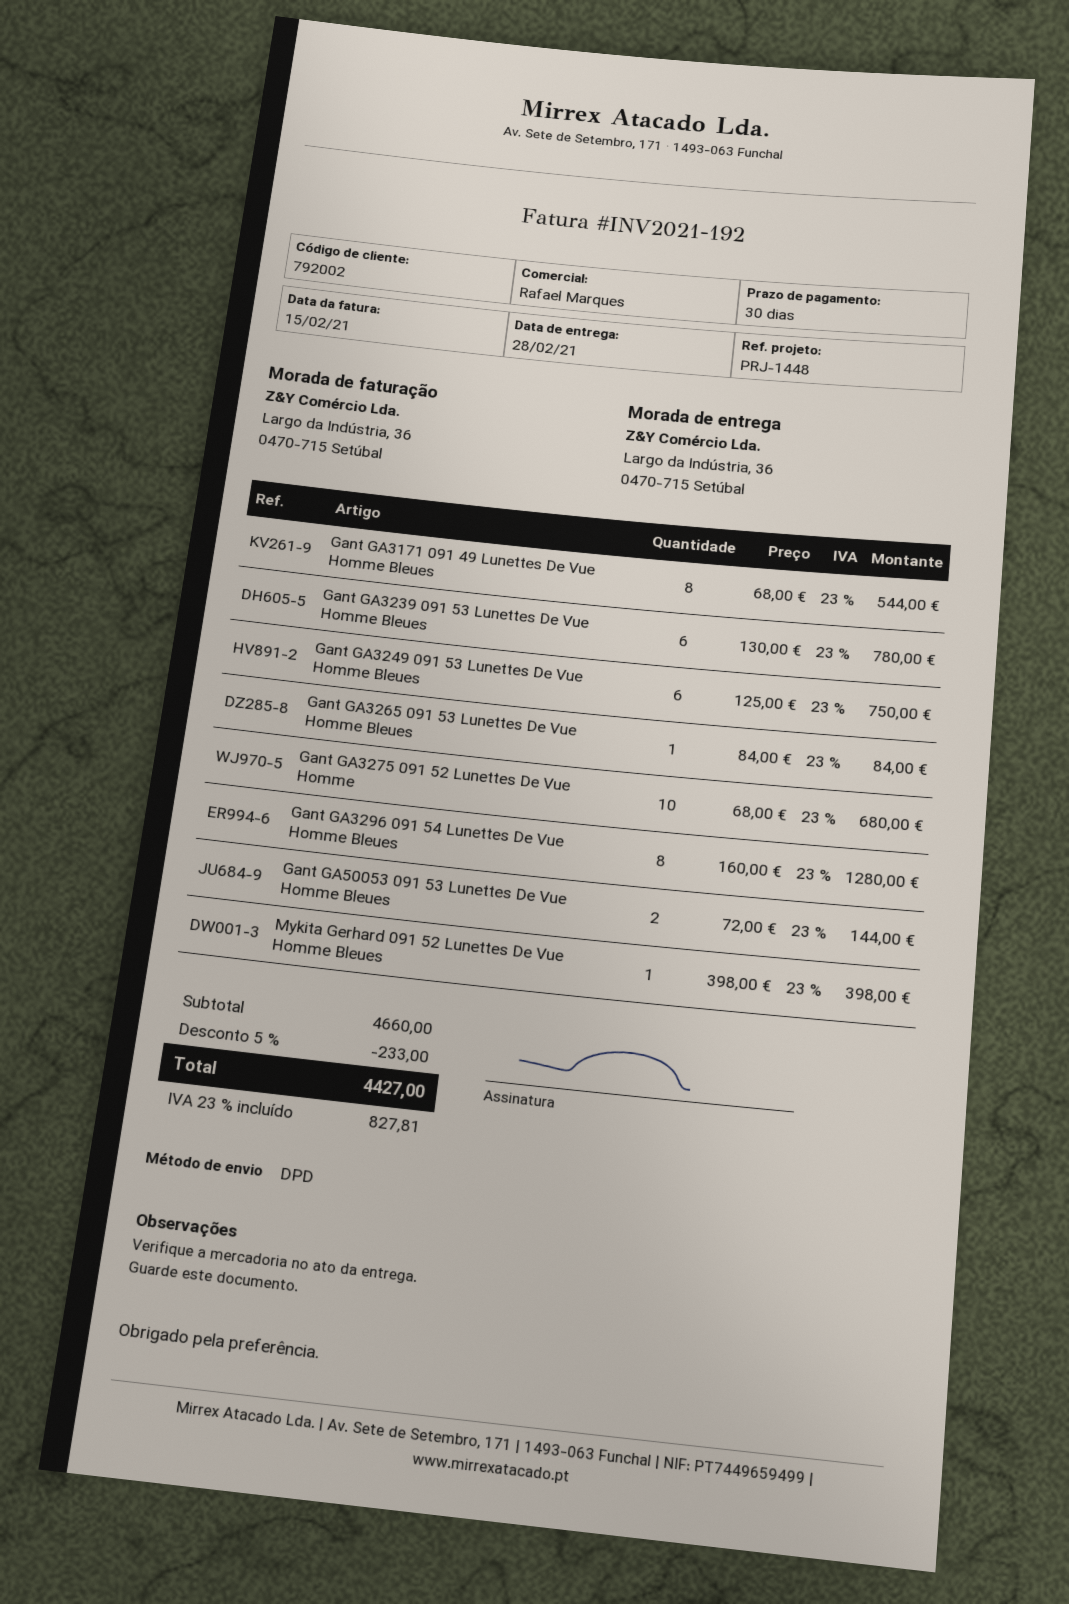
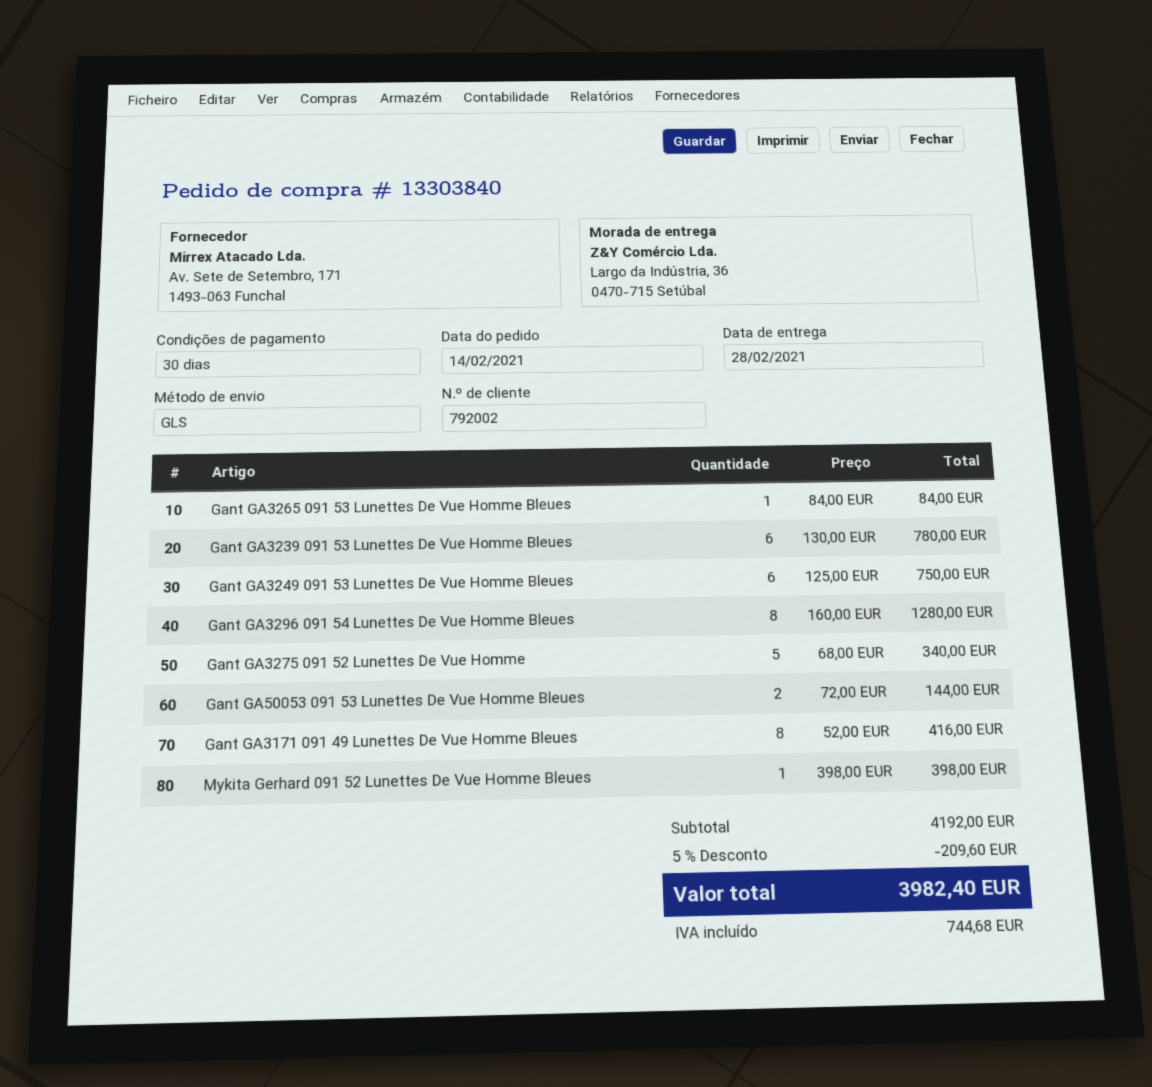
shipping method: DPD -> GLS
Gant GA3171 091 49 Lunettes De Vue Homme Bleues: 8 x 68.00 = 544.00 -> 8 x 52.00 = 416.00
Gant GA3275 091 52 Lunettes De Vue Homme: 10 x 68.00 = 680.00 -> 5 x 68.00 = 340.00
subtotal: 4660.00 -> 4192.00
discount: 5% = 233.00 -> 5% = 209.60
tax: 827.81 -> 744.68
total: 4427.00 -> 3982.40

